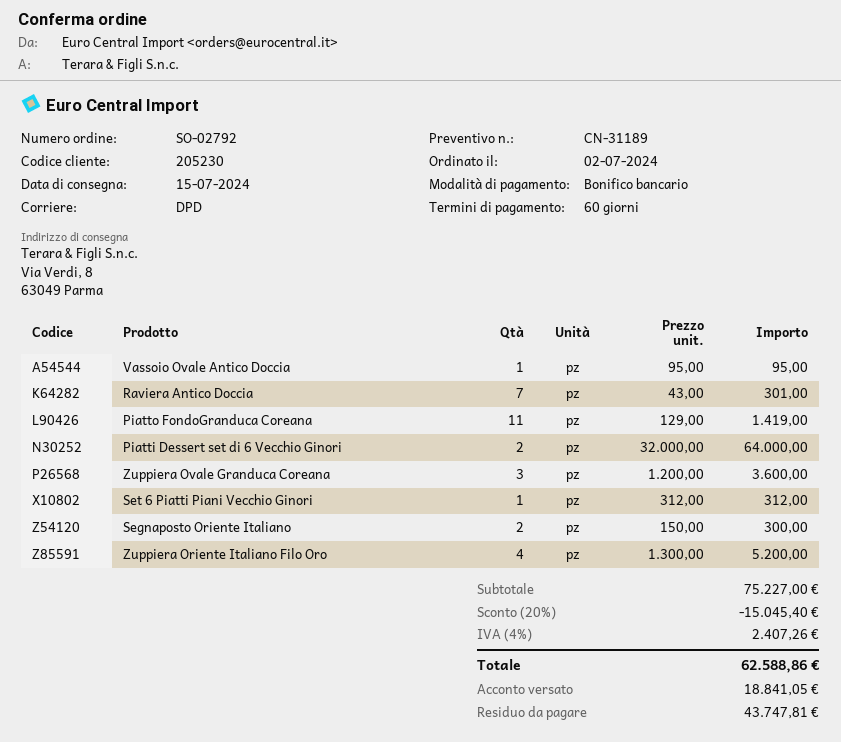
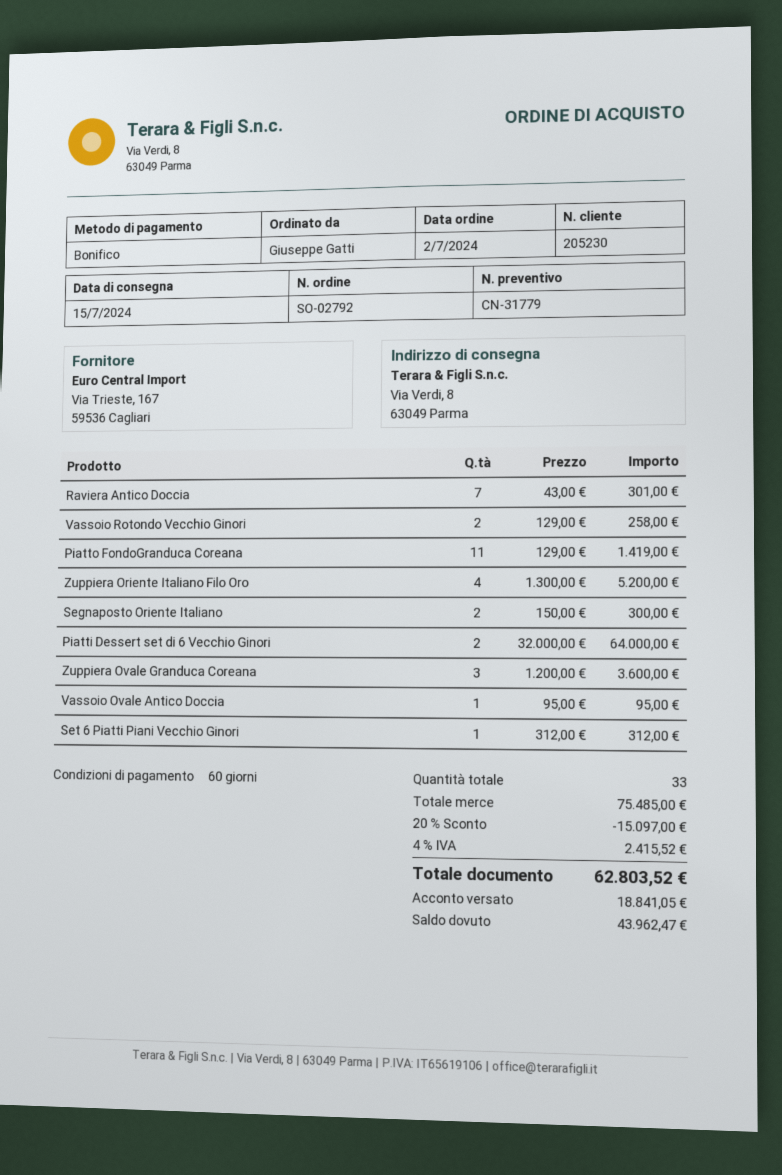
quote number: CN-31189 -> CN-31779
Vassoio Rotondo Vecchio Ginori: none -> 2 x 129.00 = 258.00
subtotal: 75227.00 -> 75485.00
discount: 20% = 15045.40 -> 20% = 15097.00
tax: 4% = 2407.26 -> 4% = 2415.52
total: 62588.86 -> 62803.52
balance: 43747.81 -> 43962.47

